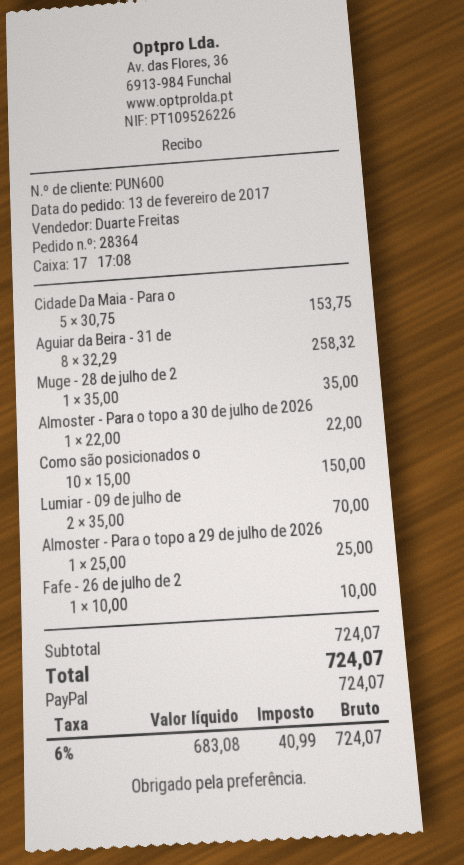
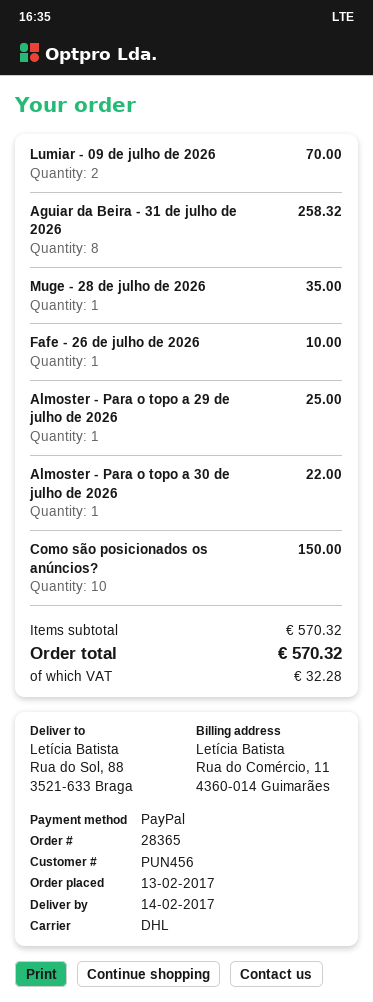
order number: 28364 -> 28365
customer number: PUN600 -> PUN456
Cidade Da Maia - Para o: 5 for 153.75 -> none
subtotal: 724.07 -> 570.32
tax: 40.99 -> 32.28
total: 724.07 -> 570.32

